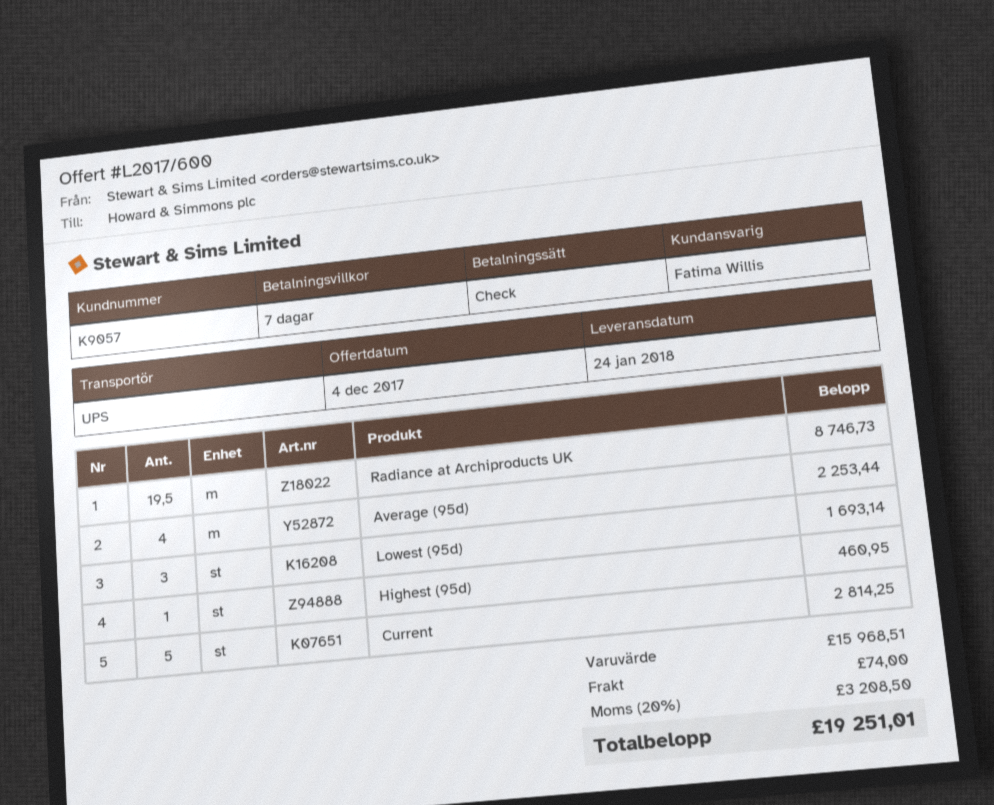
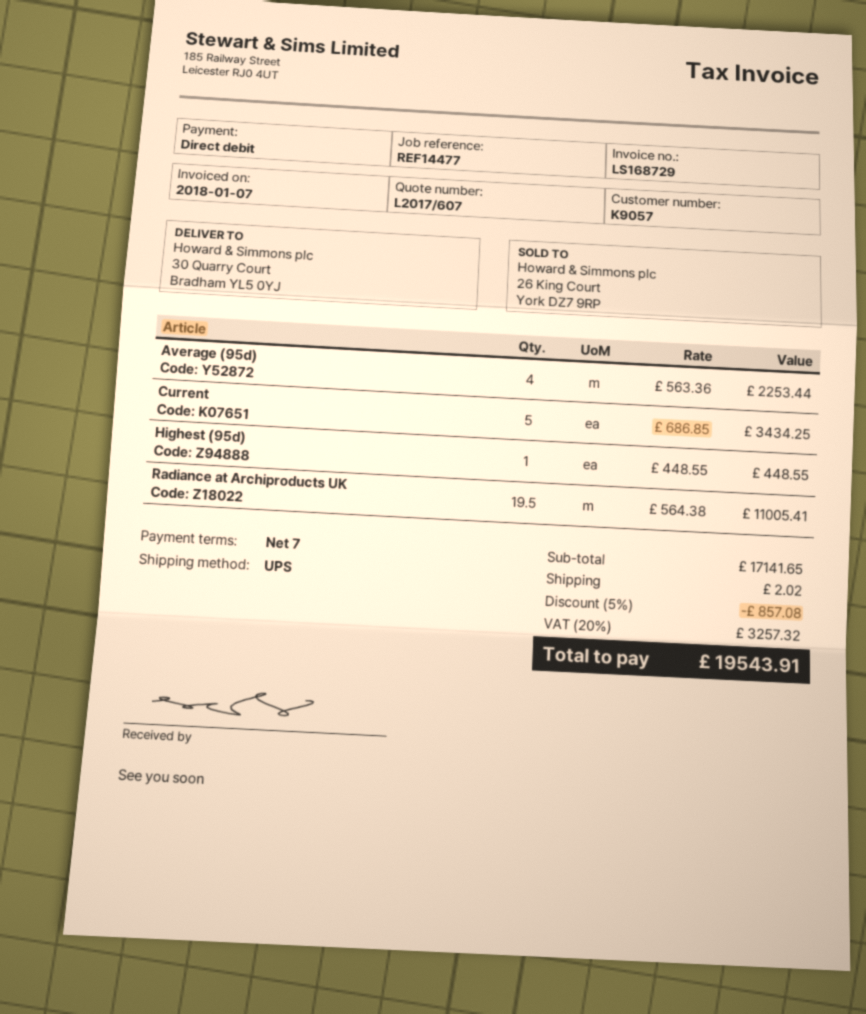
quote number: L2017/600 -> L2017/607
payment method: cheque -> direct debit
Radiance at Archiproducts UK: 19.5 for 8746.73 -> 19.5 for 11005.41
Lowest (95d): 3 for 1693.14 -> none
Highest (95d): 1 for 460.95 -> 1 for 448.55
Current: 5 for 2814.25 -> 5 for 3434.25
subtotal: 15968.51 -> 17141.65
discount: none -> 5% = 857.08
shipping: 74.00 -> 2.02
tax: 20% = 3208.50 -> 20% = 3257.32
total: 19251.01 -> 19543.91

